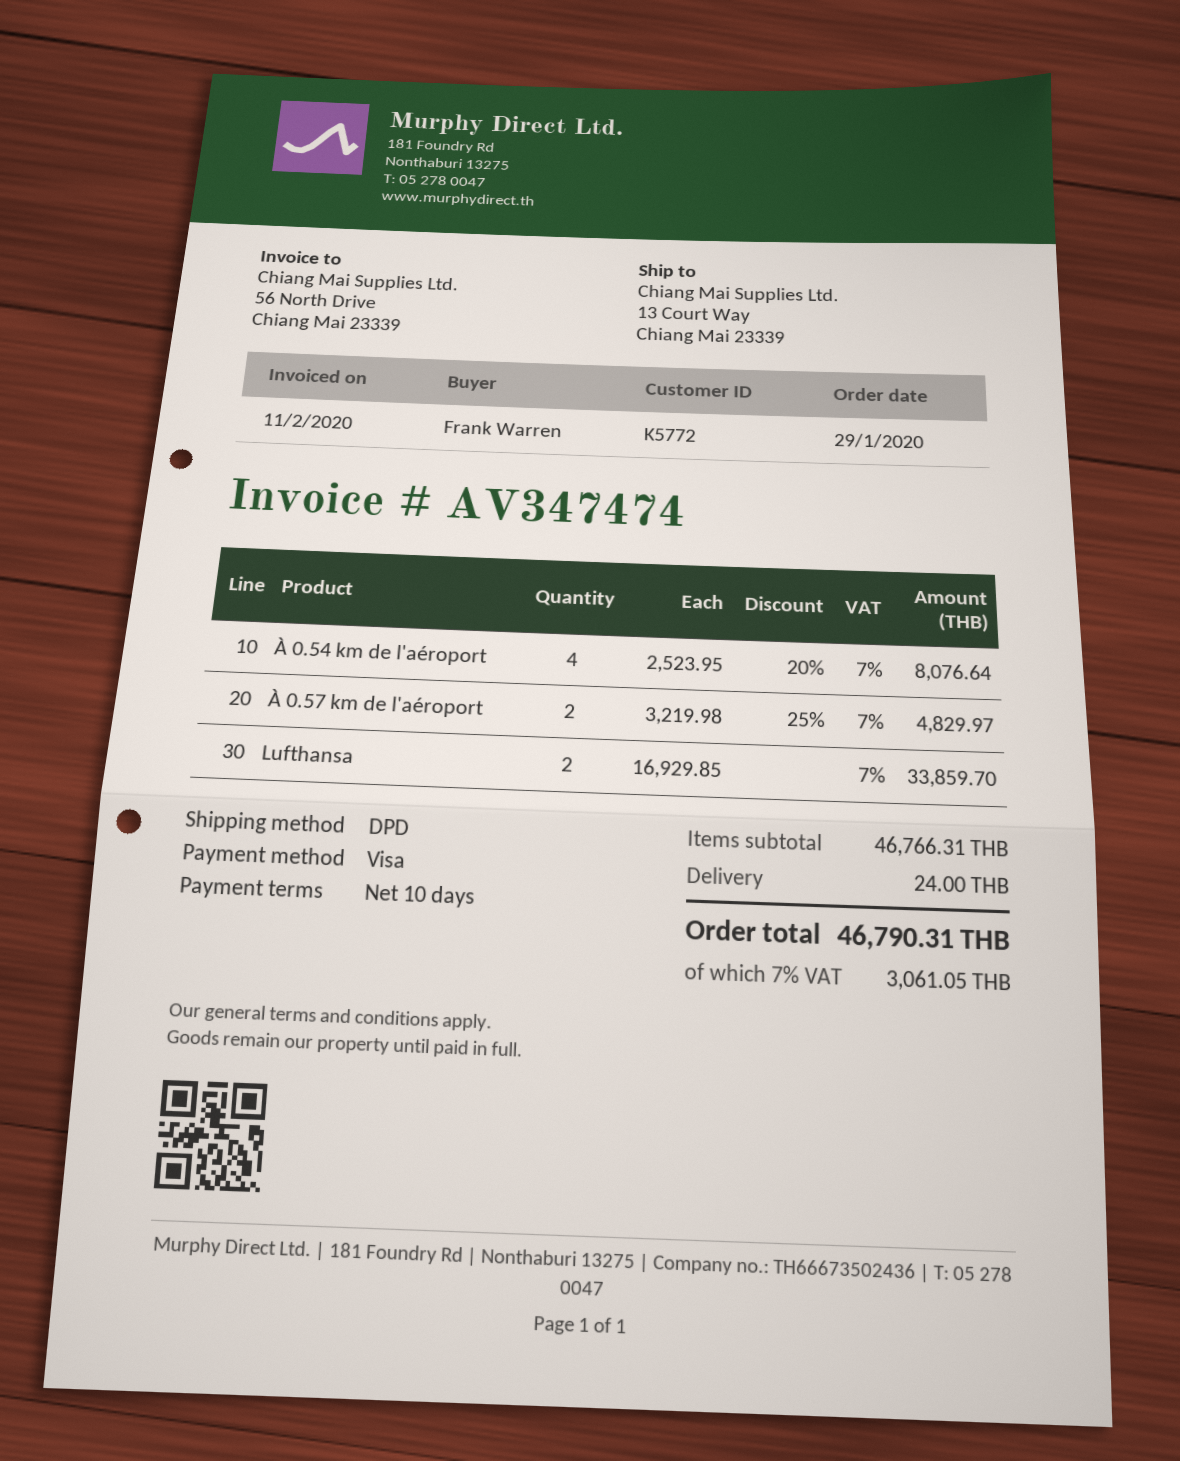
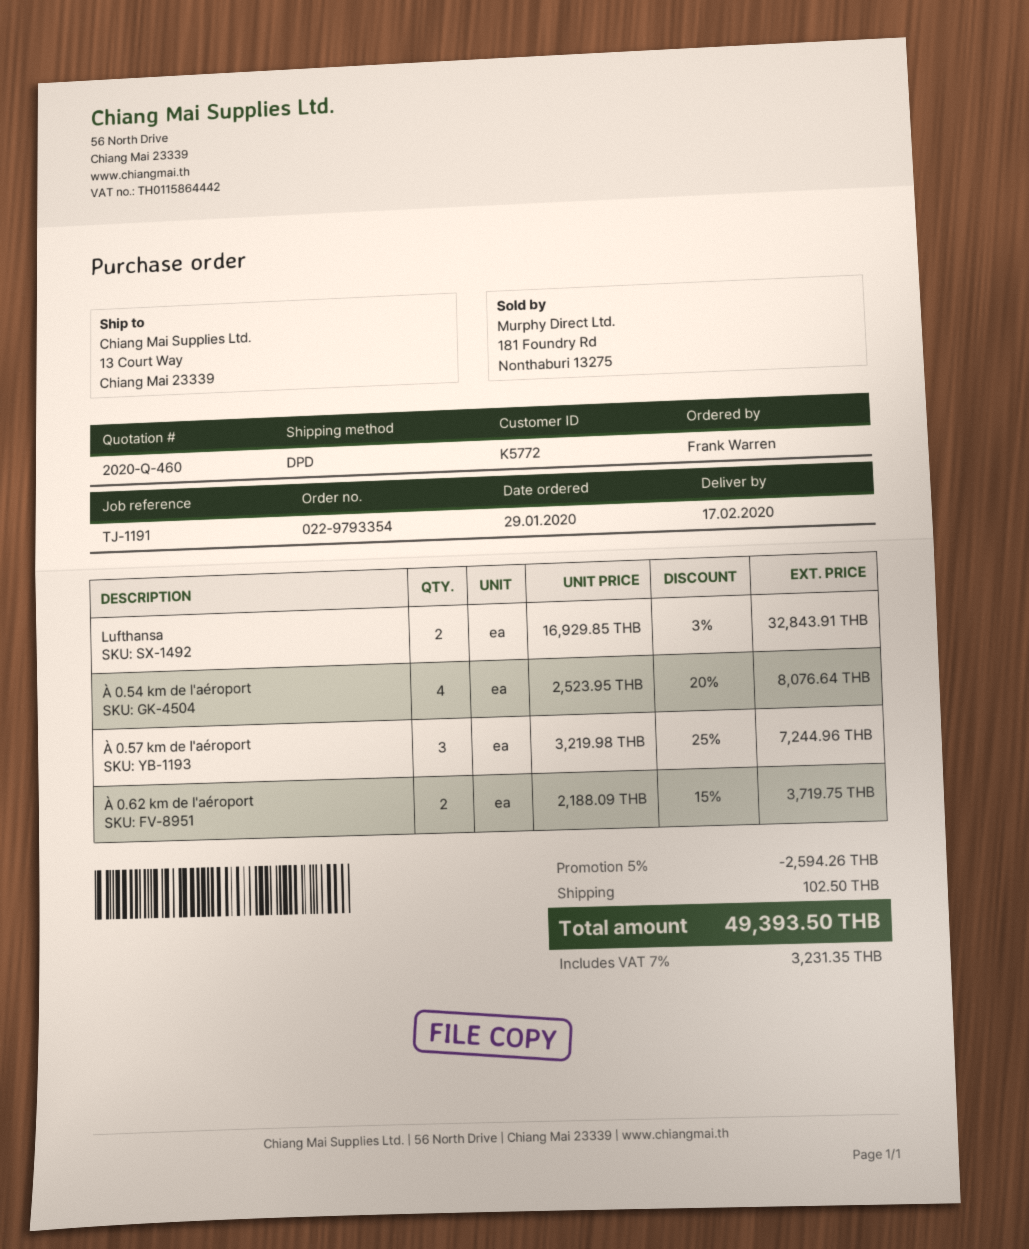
À 0.57 km de l'aéroport: 2 x 3219.98 - 25% = 4829.97 -> 3 x 3219.98 - 25% = 7244.96
Lufthansa: 2 x 16929.85 = 33859.70 -> 2 x 16929.85 - 3% = 32843.91
À 0.62 km de l'aéroport: none -> 2 x 2188.09 - 15% = 3719.75
discount: none -> 5% = 2594.26
shipping: 24.00 -> 102.50
tax: 7% = 3061.05 -> 7% = 3231.35
total: 46790.31 -> 49393.50

